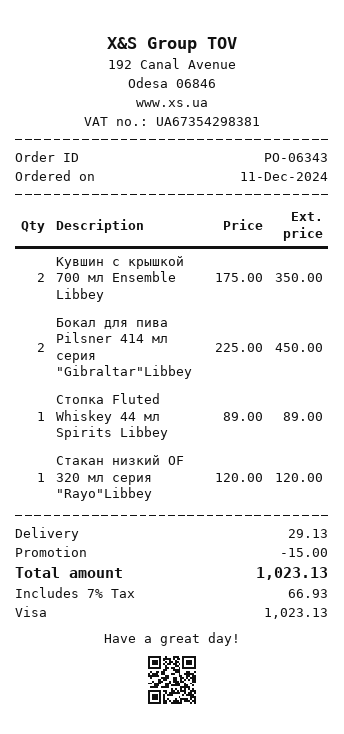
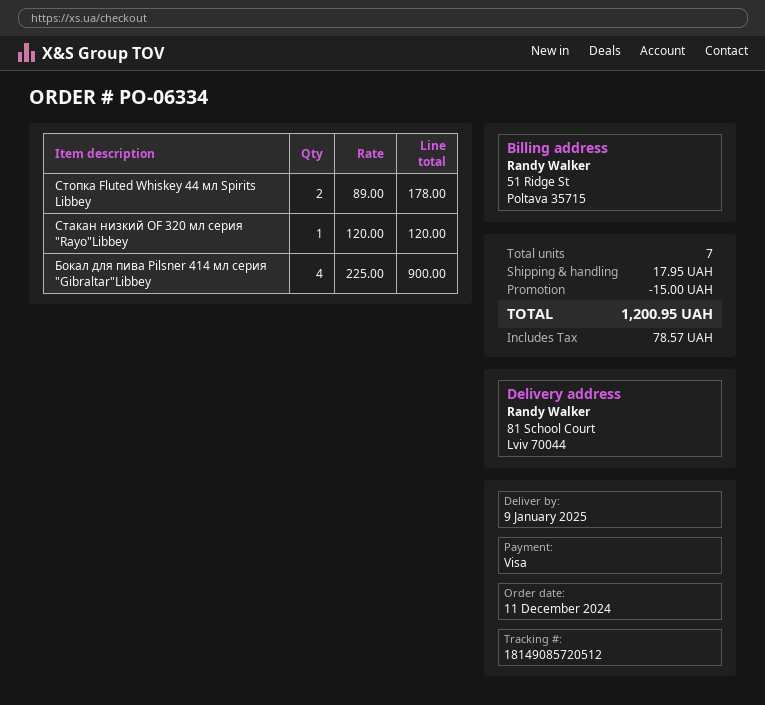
order number: PO-06343 -> PO-06334
Кувшин с крышкой 700 мл Ensemble Libbey: 2 x 175.00 = 350.00 -> none
Бокал для пива Pilsner 414 мл серия "Gibraltar"Libbey: 2 x 225.00 = 450.00 -> 4 x 225.00 = 900.00
Стопка Fluted Whiskey 44 мл Spirits Libbey: 1 x 89.00 = 89.00 -> 2 x 89.00 = 178.00
shipping: 29.13 -> 17.95
tax: 66.93 -> 78.57
total: 1023.13 -> 1200.95

